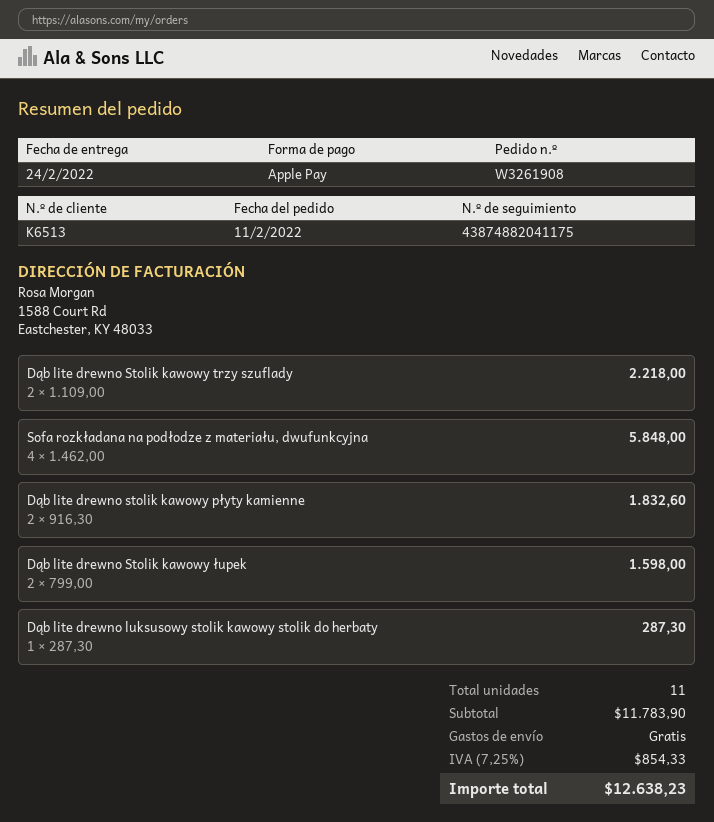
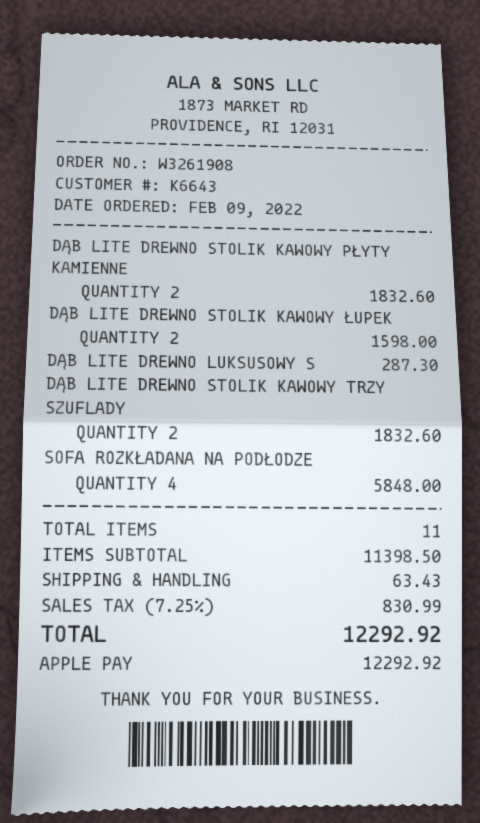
order date: 2022-02-11 -> 2022-02-09
customer number: K6513 -> K6643
Dąb lite drewno Stolik kawowy trzy szuflady: 2 for 2218.00 -> 2 for 1832.60
subtotal: 11783.90 -> 11398.50
shipping: 0.00 -> 63.43
tax: 7.25% = 854.33 -> 7.25% = 830.99
total: 12638.23 -> 12292.92

